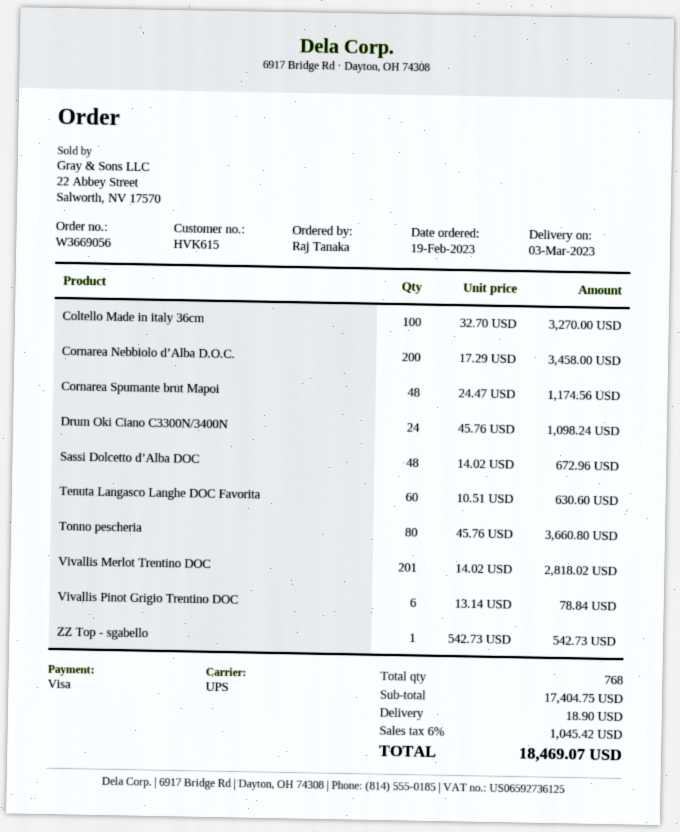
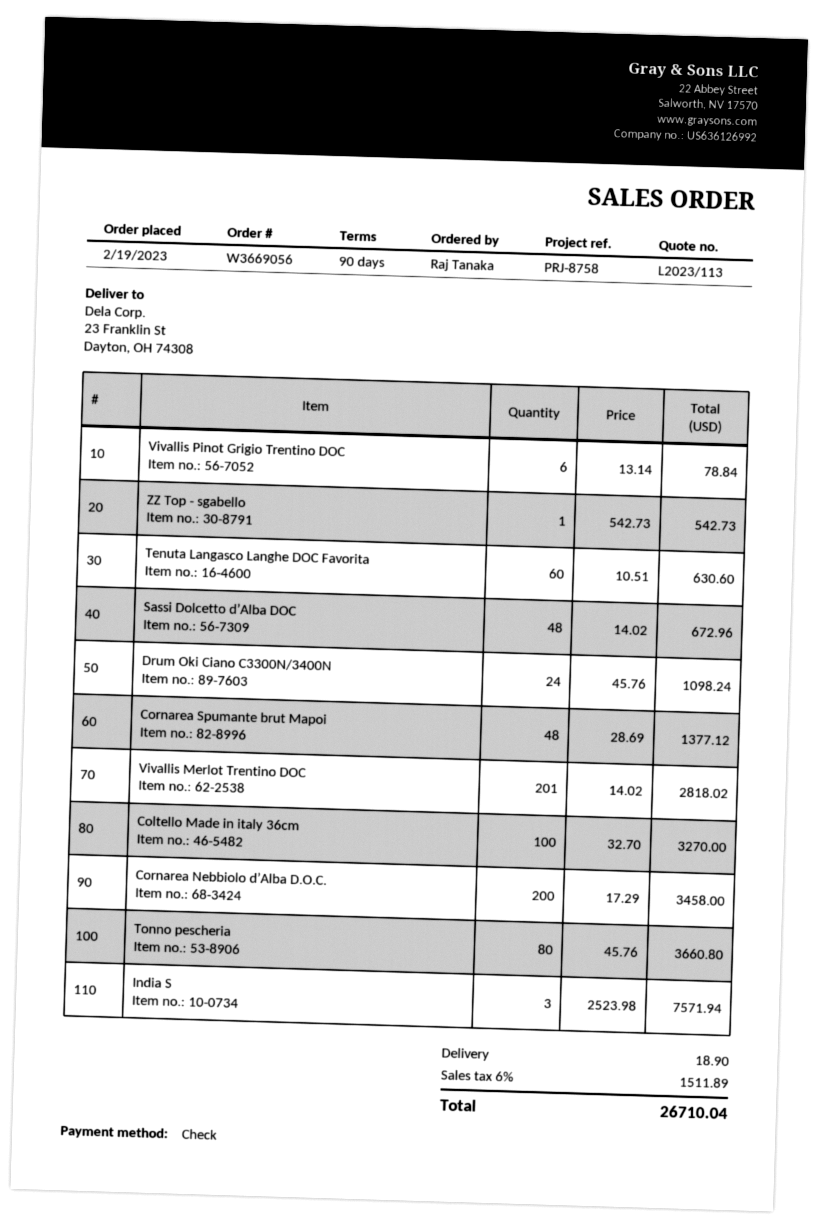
payment method: Visa -> cheque
Cornarea Spumante brut Mapoi: 48 x 24.47 = 1174.56 -> 48 x 28.69 = 1377.12
India S: none -> 3 x 2523.98 = 7571.94
tax: 6% = 1045.42 -> 6% = 1511.89
total: 18469.07 -> 26710.04

